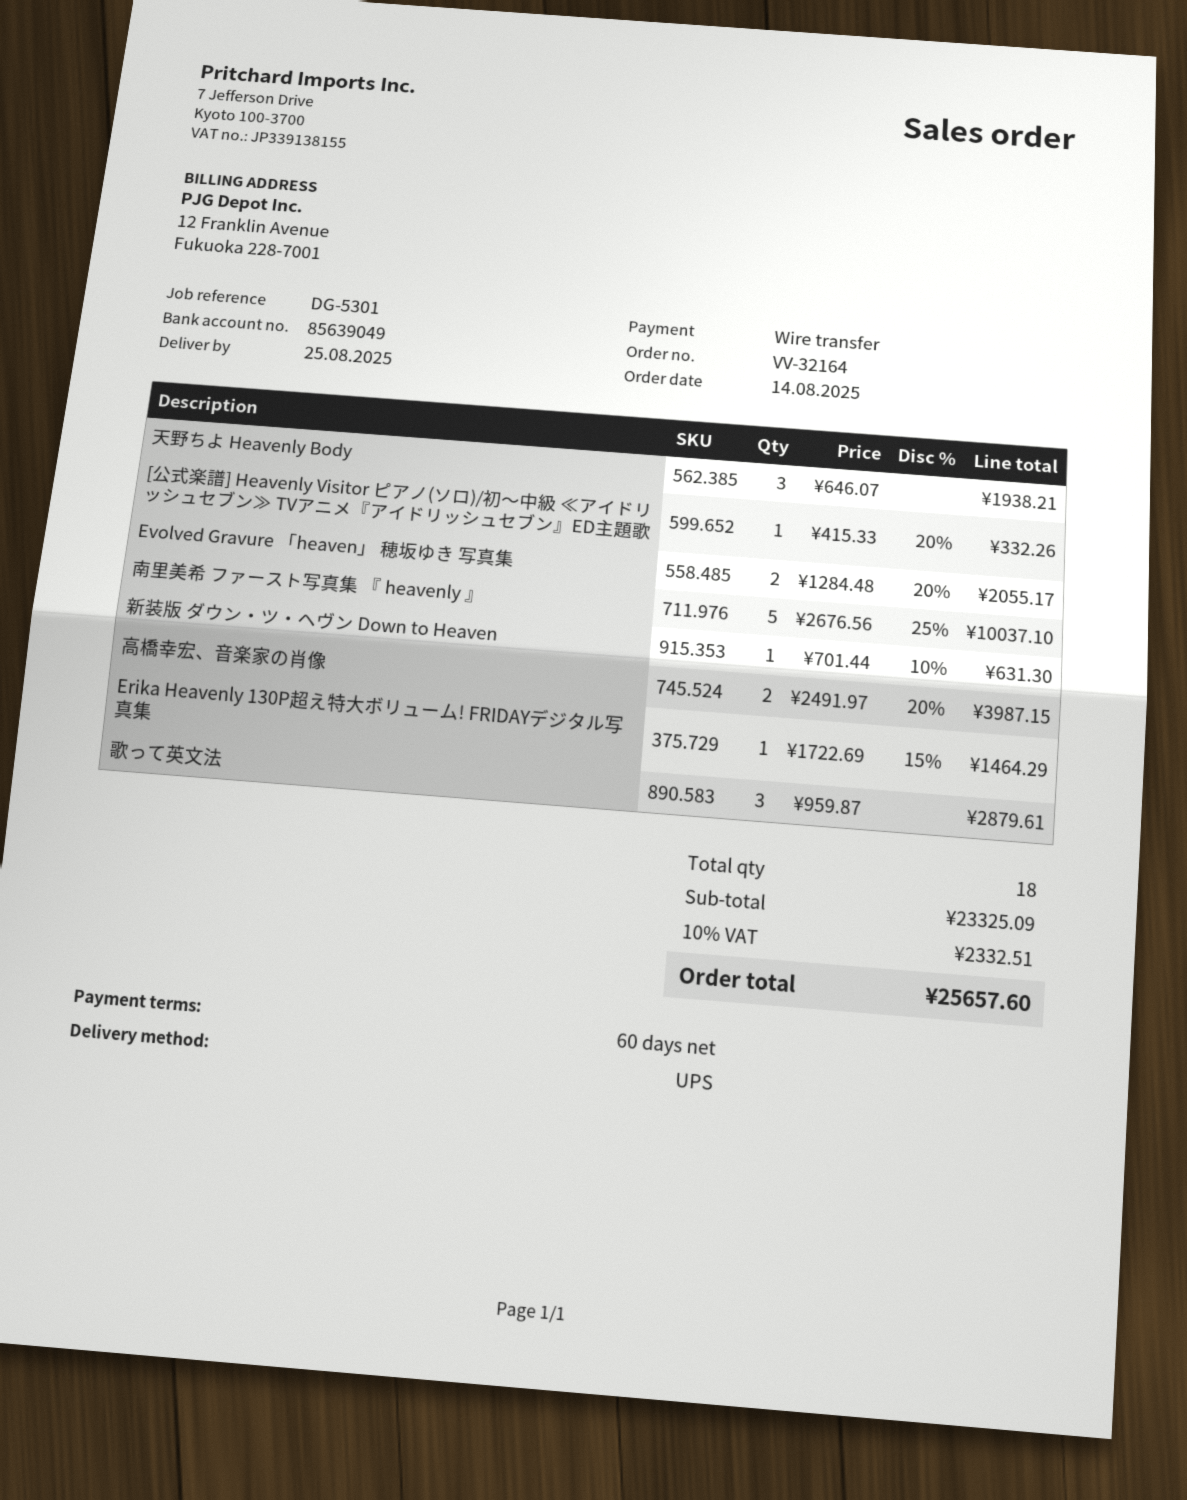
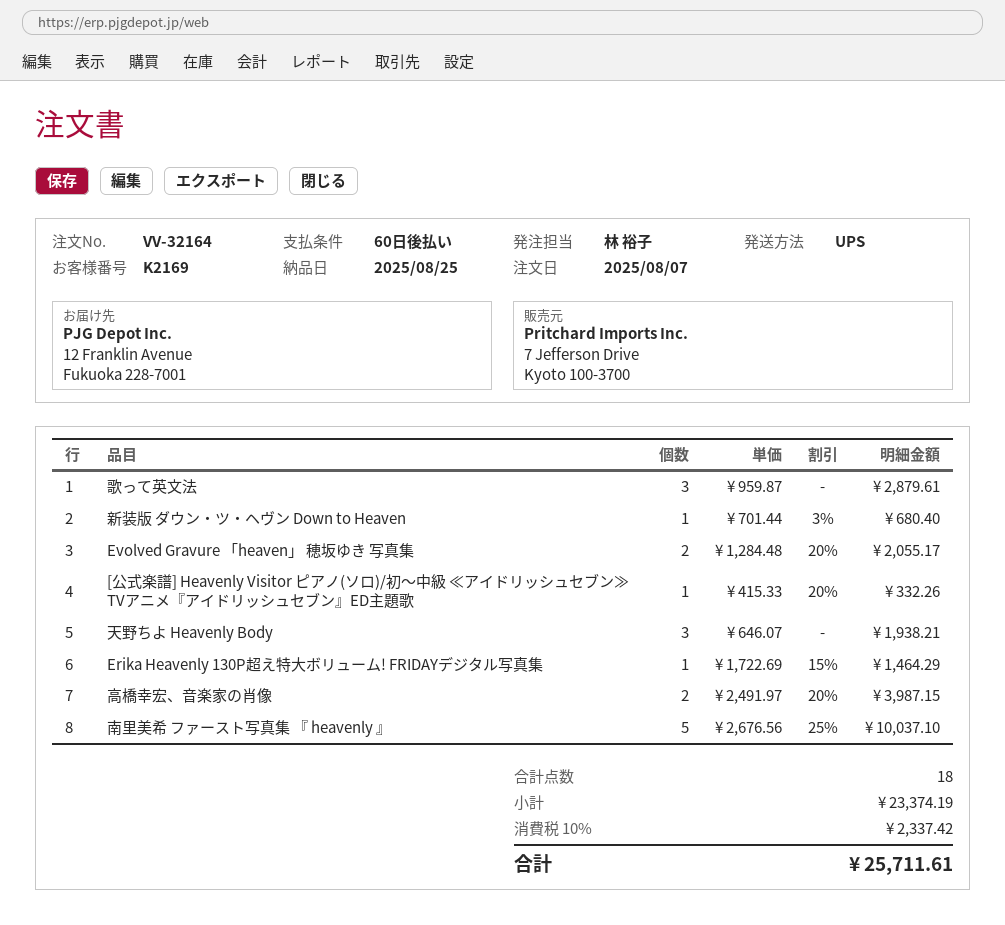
order date: 2025-08-14 -> 2025-08-07
新装版 ダウン・ツ・ヘヴン Down to Heaven: 1 x 701.44 - 10% = 631.30 -> 1 x 701.44 - 3% = 680.40
subtotal: 23325.09 -> 23374.19
tax: 10% = 2332.51 -> 10% = 2337.42
total: 25657.60 -> 25711.61

